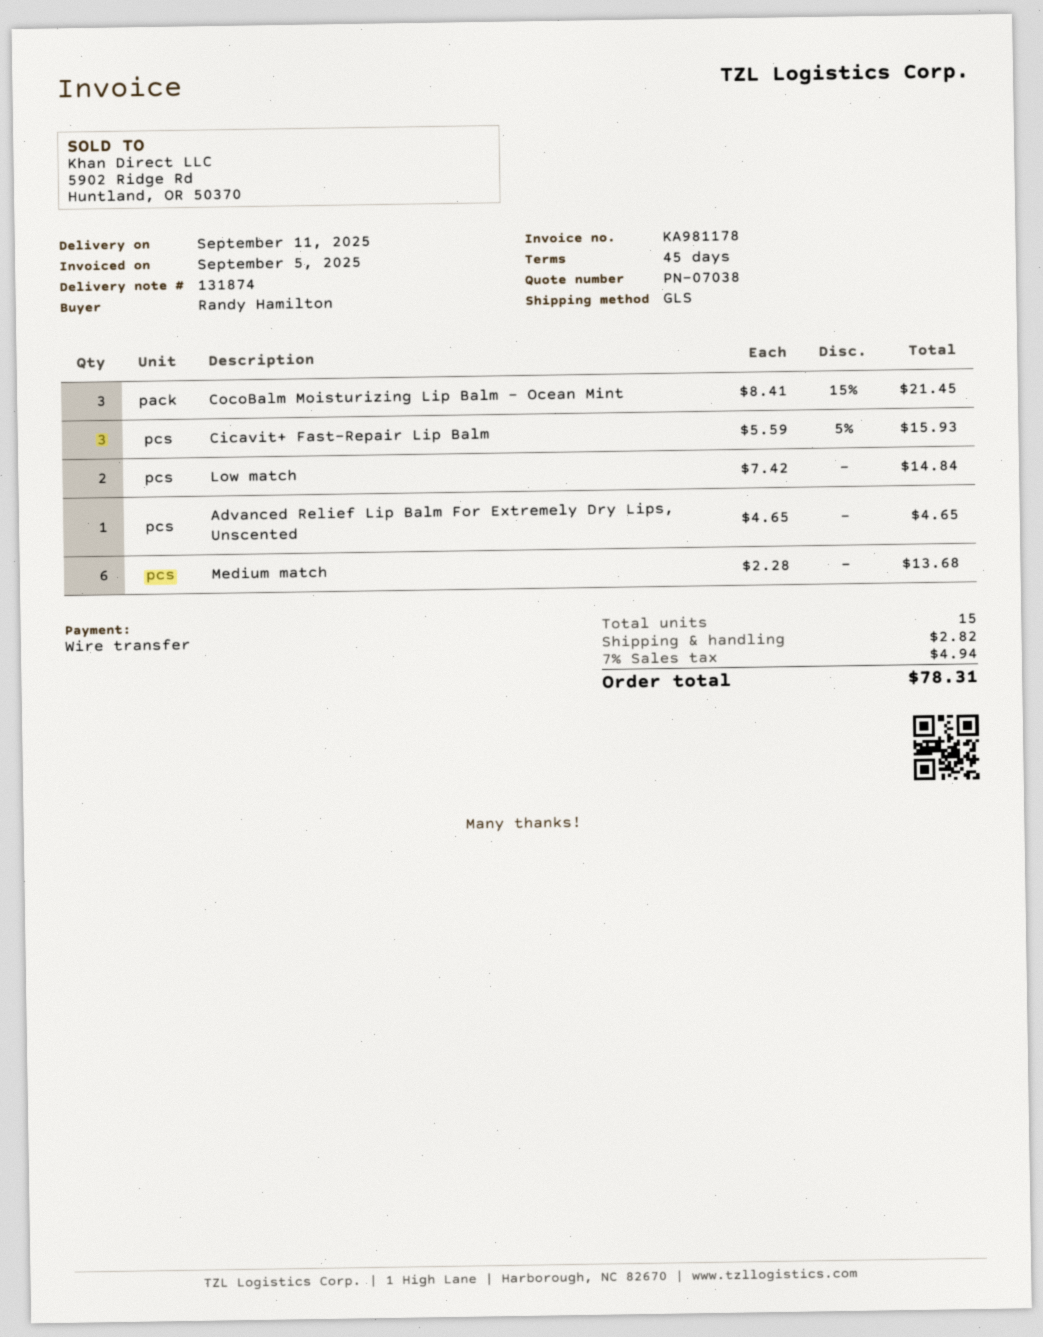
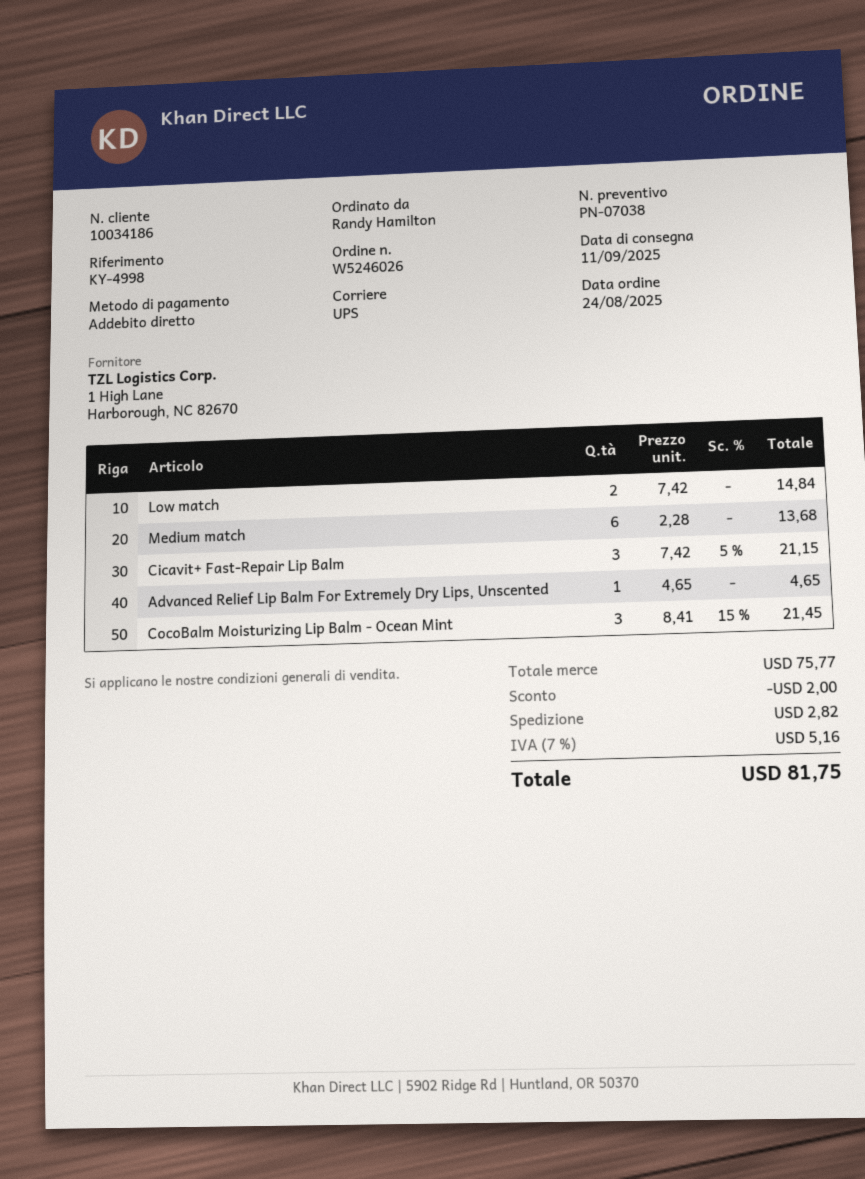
payment method: bank transfer -> direct debit
shipping method: GLS -> UPS
Cicavit+ Fast-Repair Lip Balm: 3 x 5.59 - 5% = 15.93 -> 3 x 7.42 - 5% = 21.15
discount: none -> 2.00
tax: 7% = 4.94 -> 7% = 5.16
total: 78.31 -> 81.75

